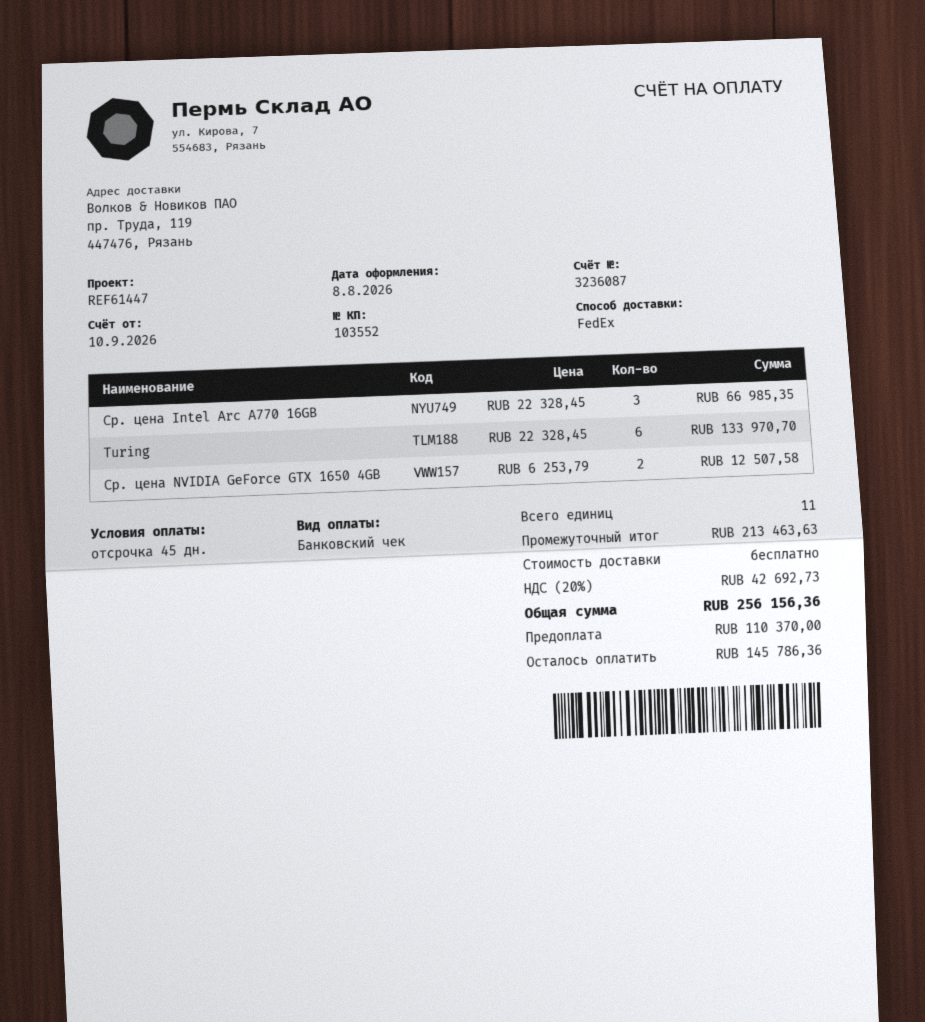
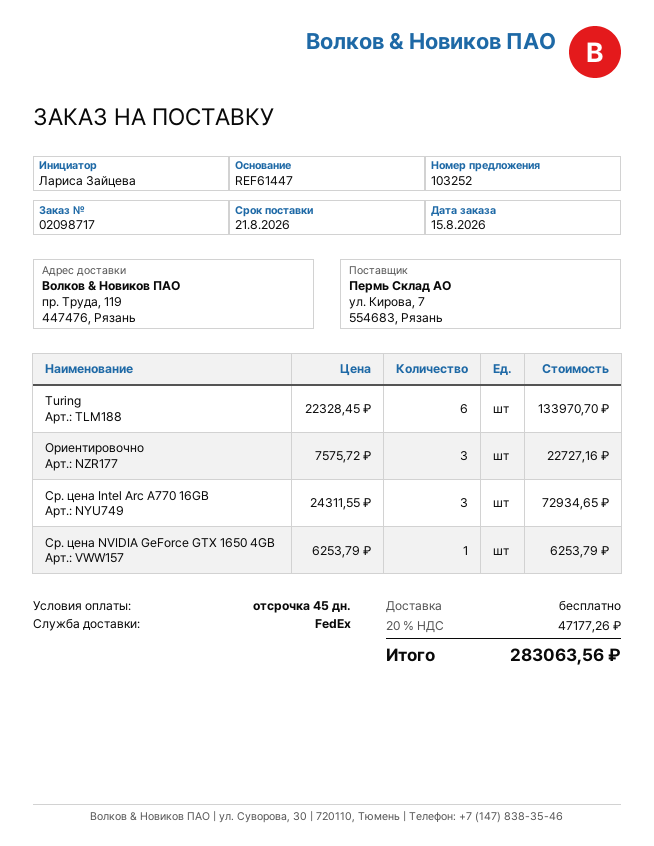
quote number: 103552 -> 103252
order date: 2026-08-08 -> 2026-08-15
Ср. цена Intel Arc A770 16GB: 3 x 22328.45 = 66985.35 -> 3 x 24311.55 = 72934.65
Ср. цена NVIDIA GeForce GTX 1650 4GB: 2 x 6253.79 = 12507.58 -> 1 x 6253.79 = 6253.79
Ориентировочно: none -> 3 x 7575.72 = 22727.16
tax: 20% = 42692.73 -> 20% = 47177.26
total: 256156.36 -> 283063.56

